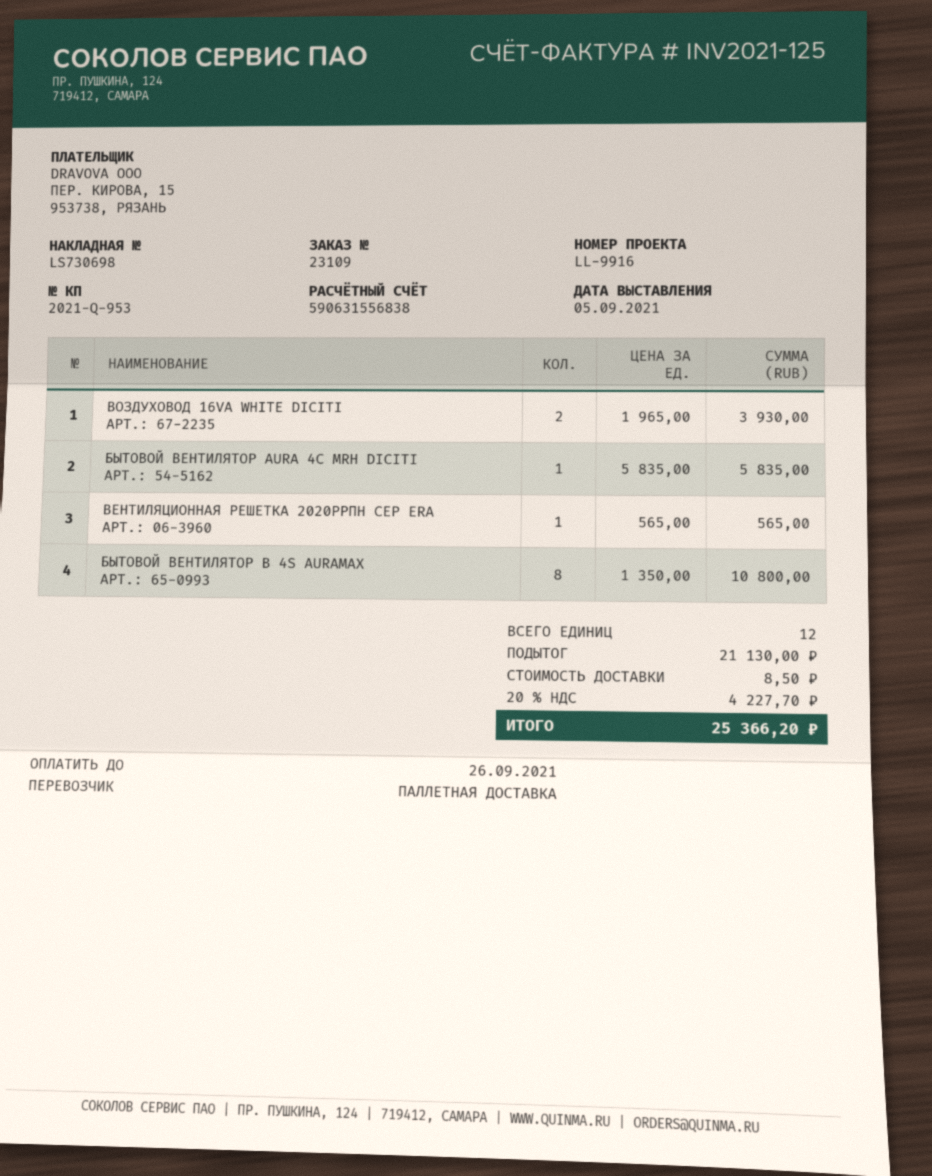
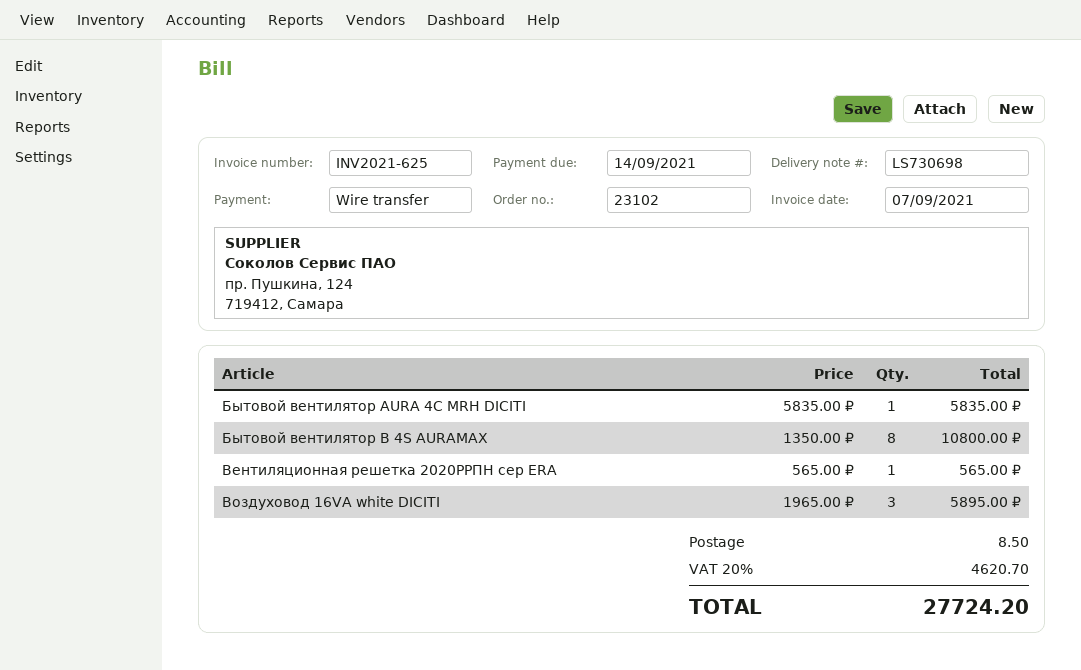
order number: 23109 -> 23102
invoice number: INV2021-125 -> INV2021-625
invoice date: 2021-09-05 -> 2021-09-07
due date: 2021-09-26 -> 2021-09-14
ВОЗДУХОВОД 16VA WHITE DICITI: 2 x 1965.00 = 3930.00 -> 3 x 1965.00 = 5895.00
tax: 20% = 4227.70 -> 20% = 4620.70
total: 25366.20 -> 27724.20

